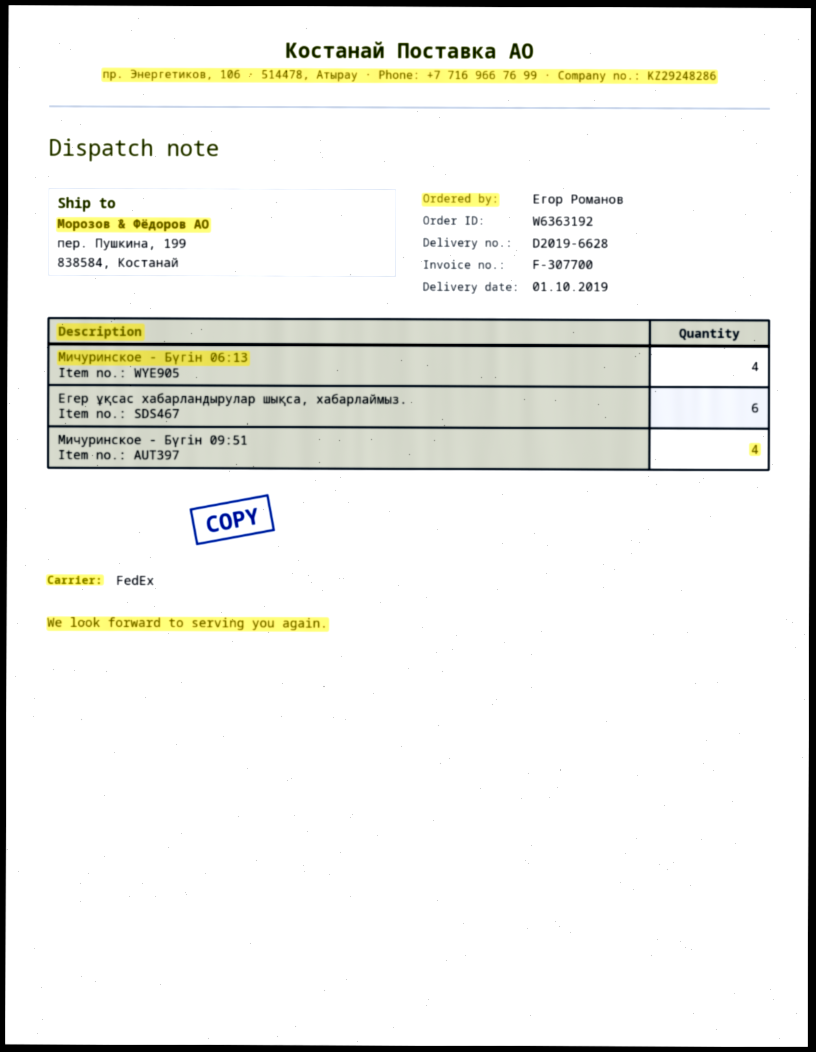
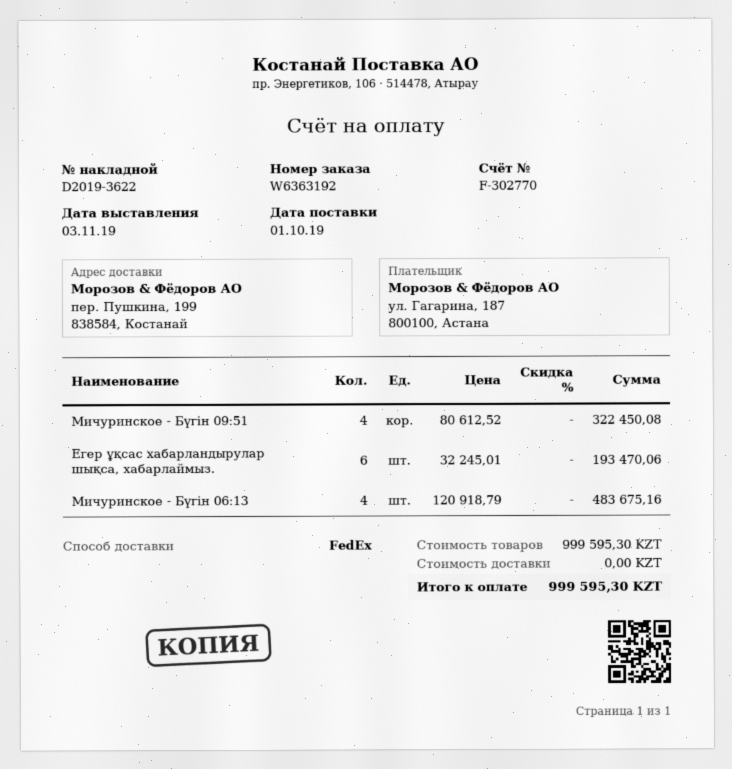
delivery note number: D2019-6628 -> D2019-3622
invoice number: F-307700 -> F-302770

